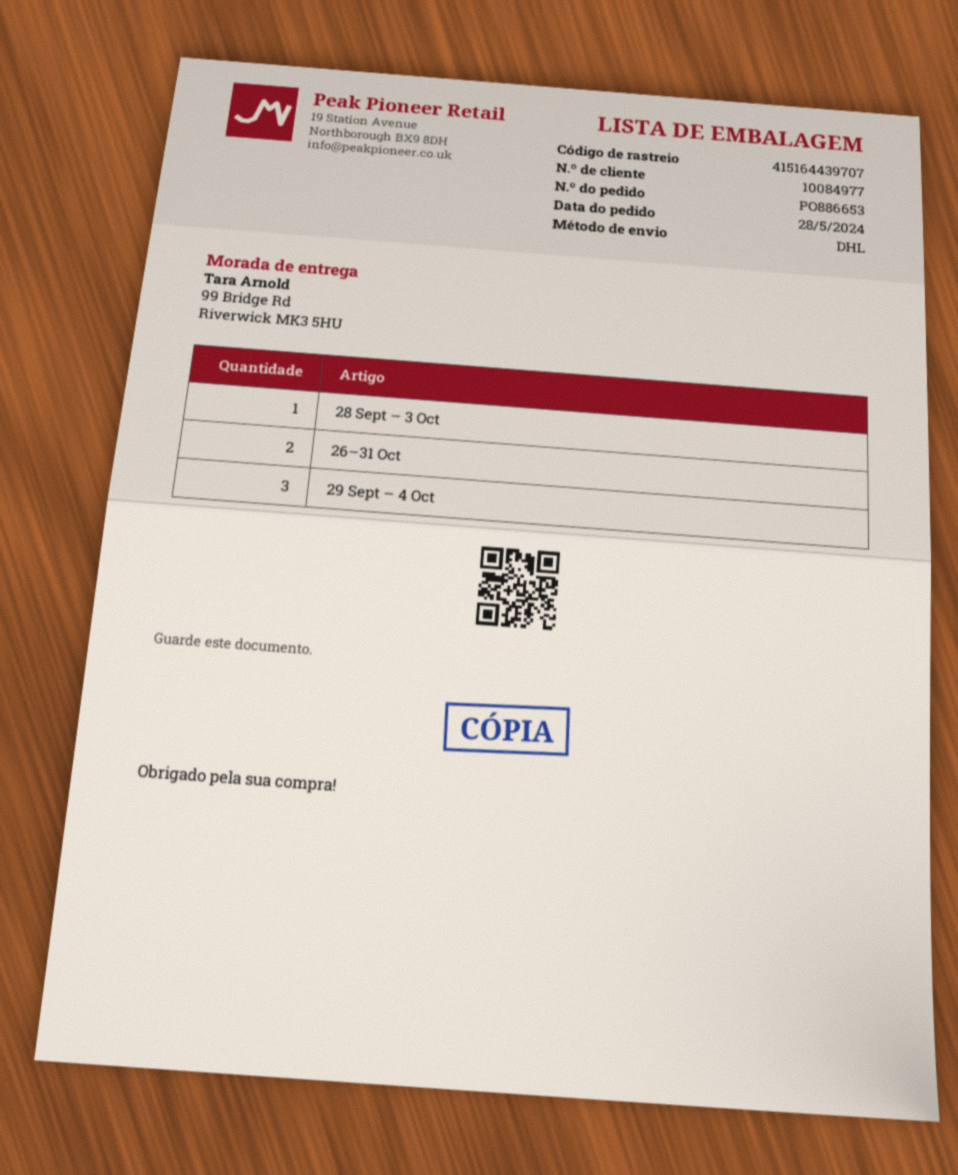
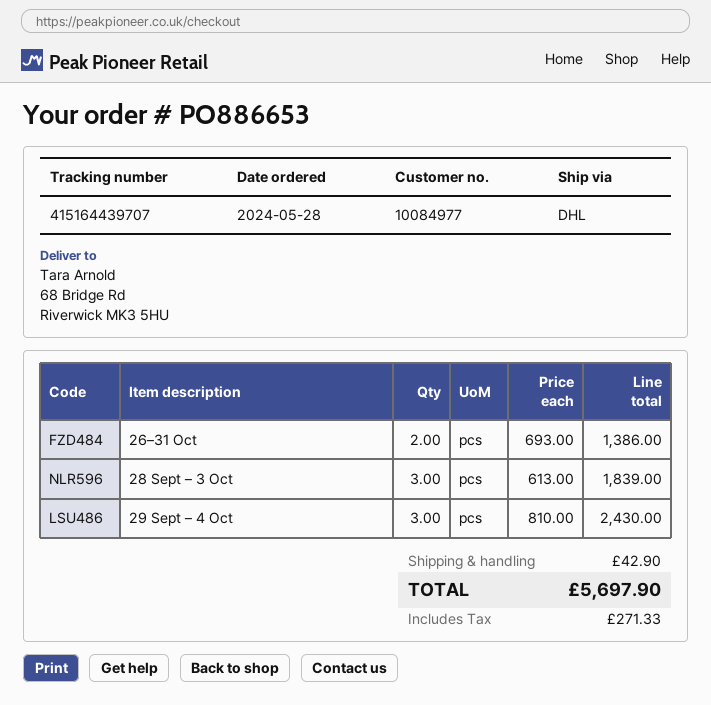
ship to: 99 Bridge Rd, Riverwick MK3 5HU -> 68 Bridge Rd, Riverwick MK3 5HU
28 Sept – 3 Oct: 1 -> 3

